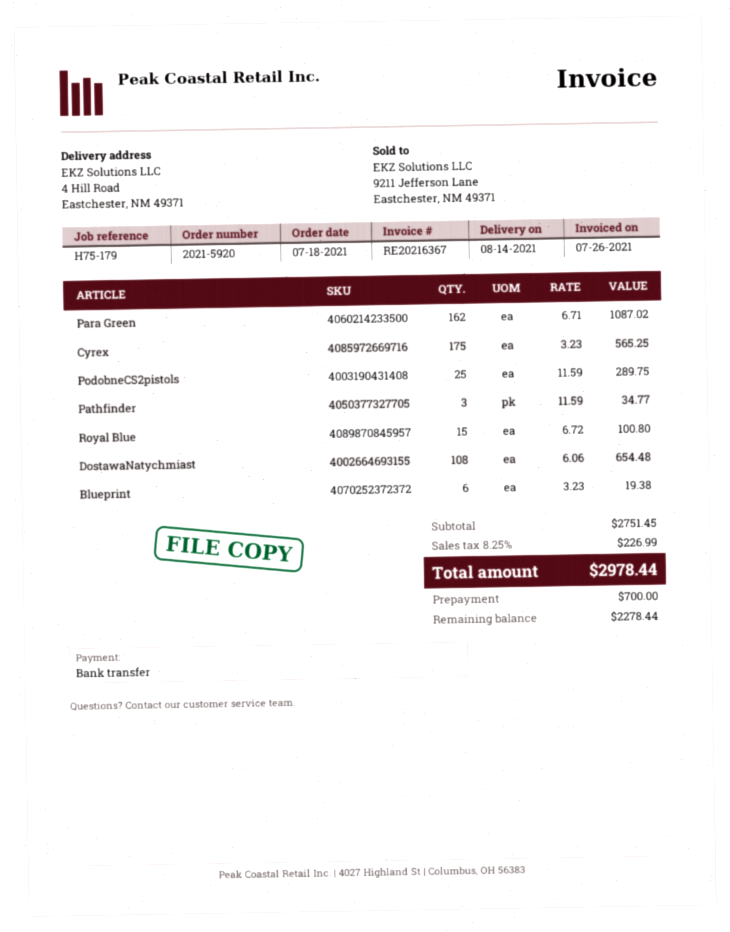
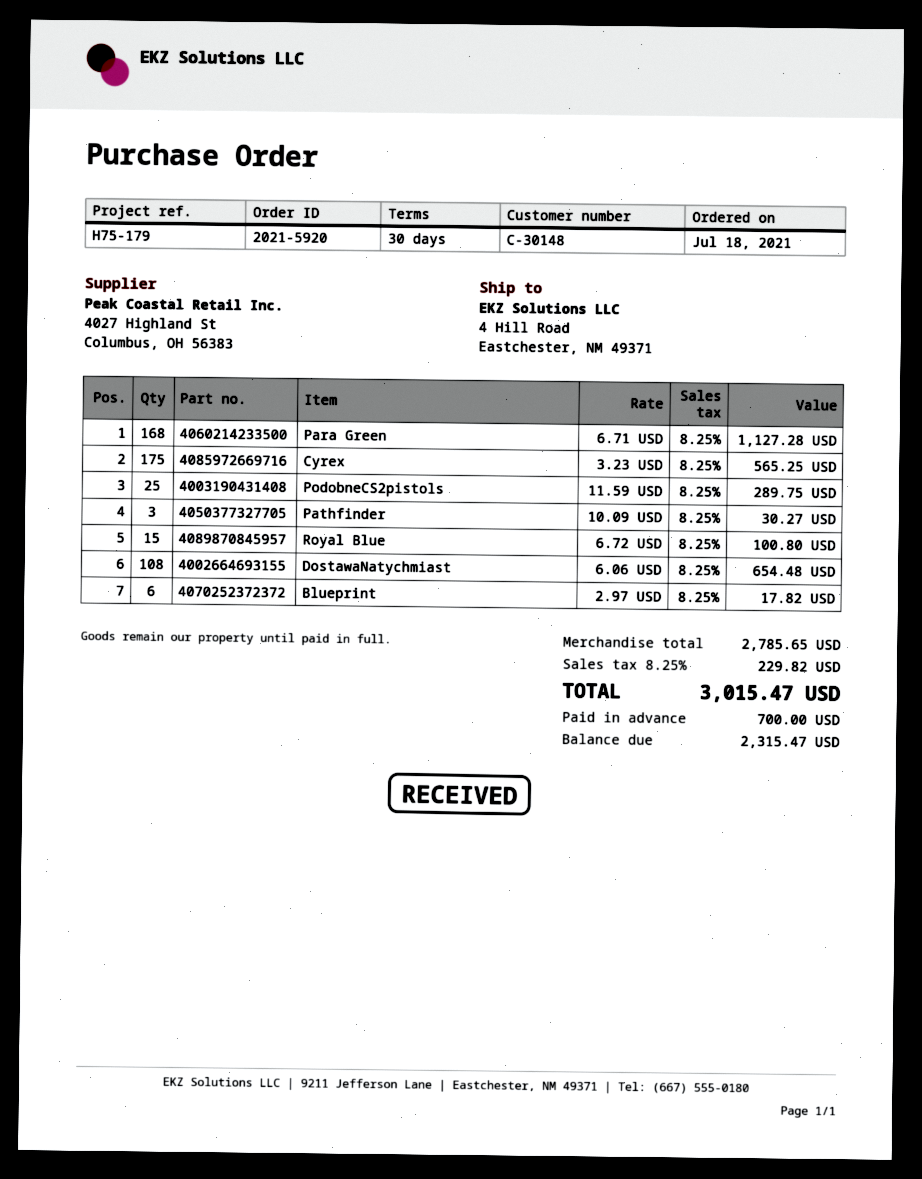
Para Green: 162 x 6.71 = 1087.02 -> 168 x 6.71 = 1127.28
Pathfinder: 3 x 11.59 = 34.77 -> 3 x 10.09 = 30.27
Blueprint: 6 x 3.23 = 19.38 -> 6 x 2.97 = 17.82
subtotal: 2751.45 -> 2785.65
tax: 8.25% = 226.99 -> 8.25% = 229.82
total: 2978.44 -> 3015.47
balance: 2278.44 -> 2315.47

